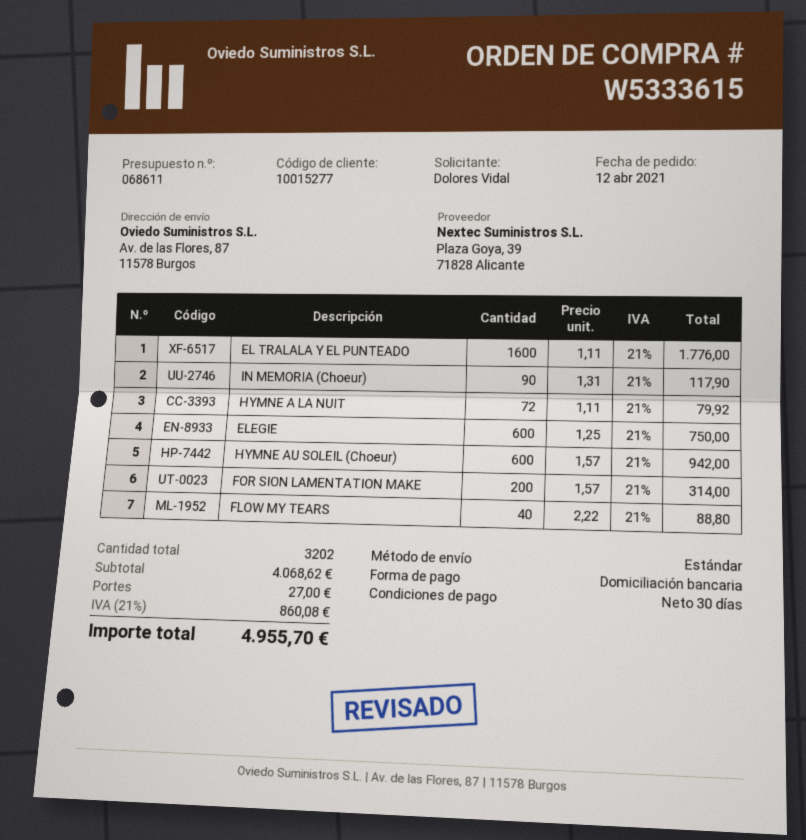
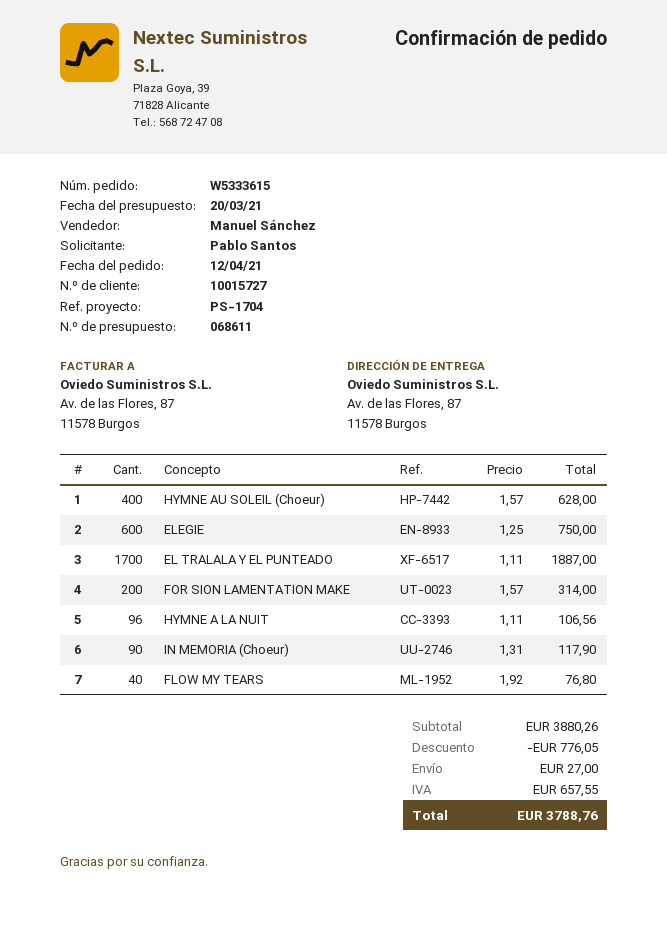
customer number: 10015277 -> 10015727
ordered by: Dolores Vidal -> Pablo Santos
EL TRALALA Y EL PUNTEADO: 1600 x 1.11 = 1776.00 -> 1700 x 1.11 = 1887.00
HYMNE A LA NUIT: 72 x 1.11 = 79.92 -> 96 x 1.11 = 106.56
HYMNE AU SOLEIL (Choeur): 600 x 1.57 = 942.00 -> 400 x 1.57 = 628.00
FLOW MY TEARS: 40 x 2.22 = 88.80 -> 40 x 1.92 = 76.80
subtotal: 4068.62 -> 3880.26
discount: none -> 776.05
tax: 860.08 -> 657.55
total: 4955.70 -> 3788.76

